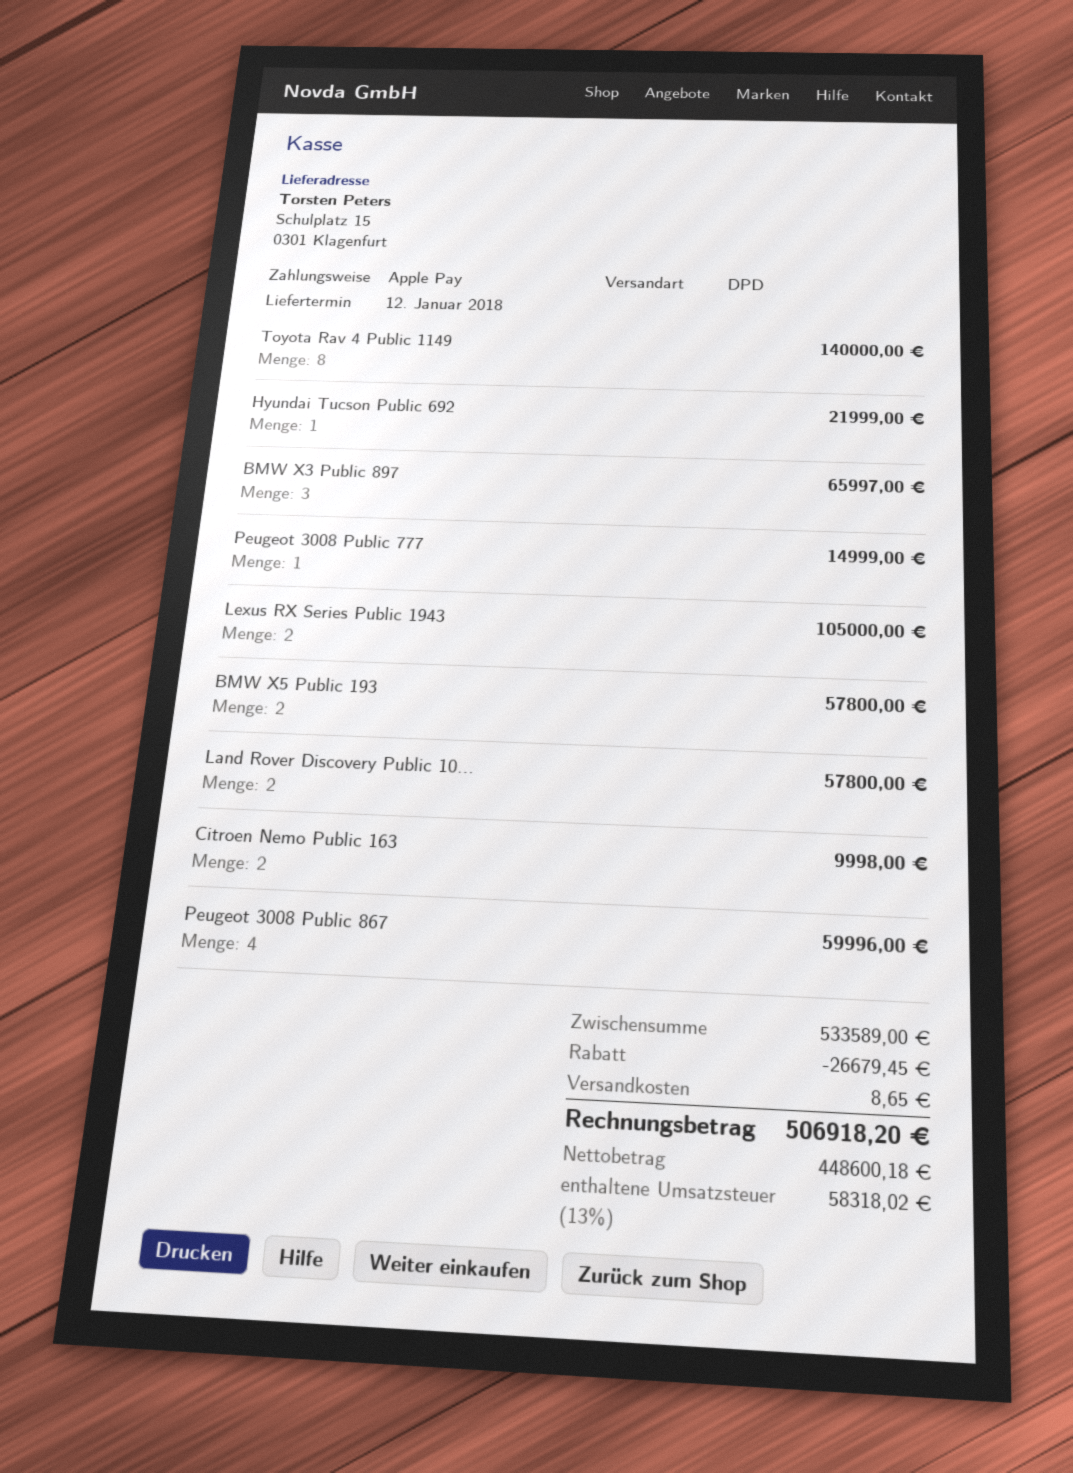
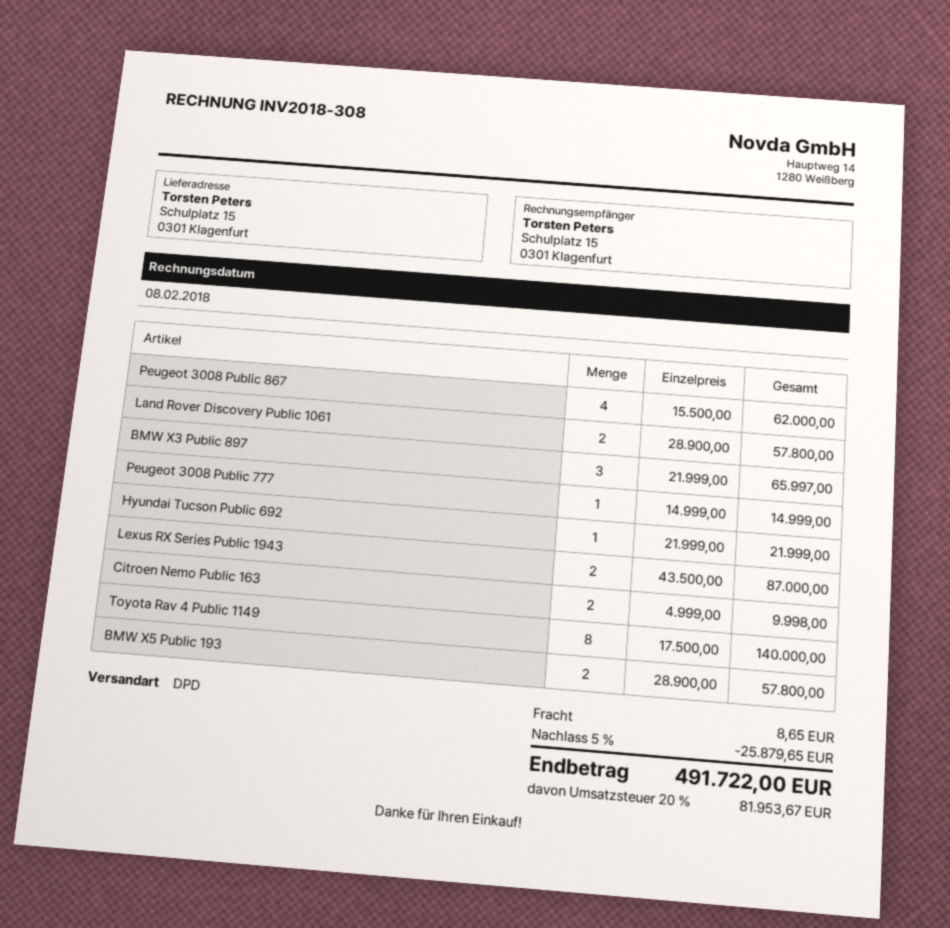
Lexus RX Series Public 1943: 2 for 105000.00 -> 2 for 87000.00
Peugeot 3008 Public 867: 4 for 59996.00 -> 4 for 62000.00
discount: 26679.45 -> 25879.65
tax: 13% = 58318.02 -> 20% = 81953.67
total: 506918.20 -> 491722.00

